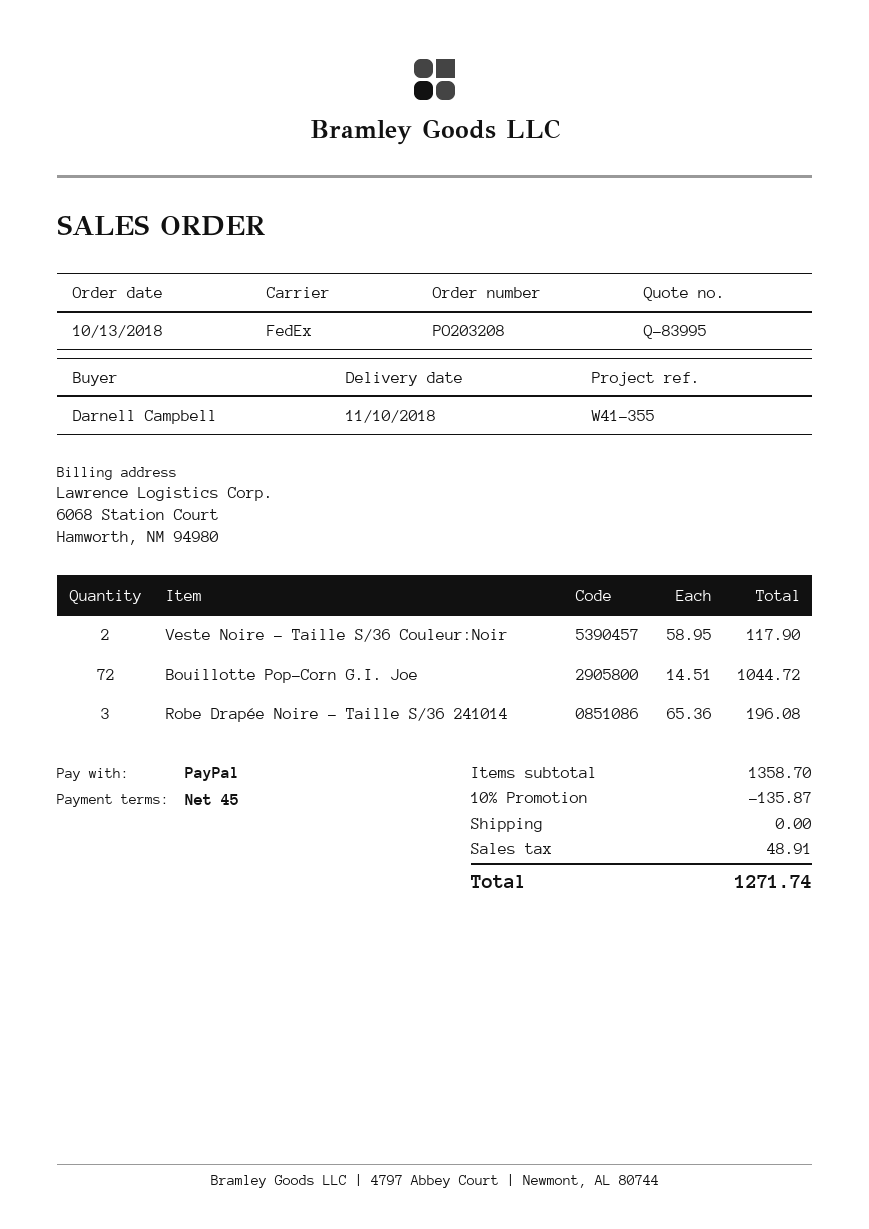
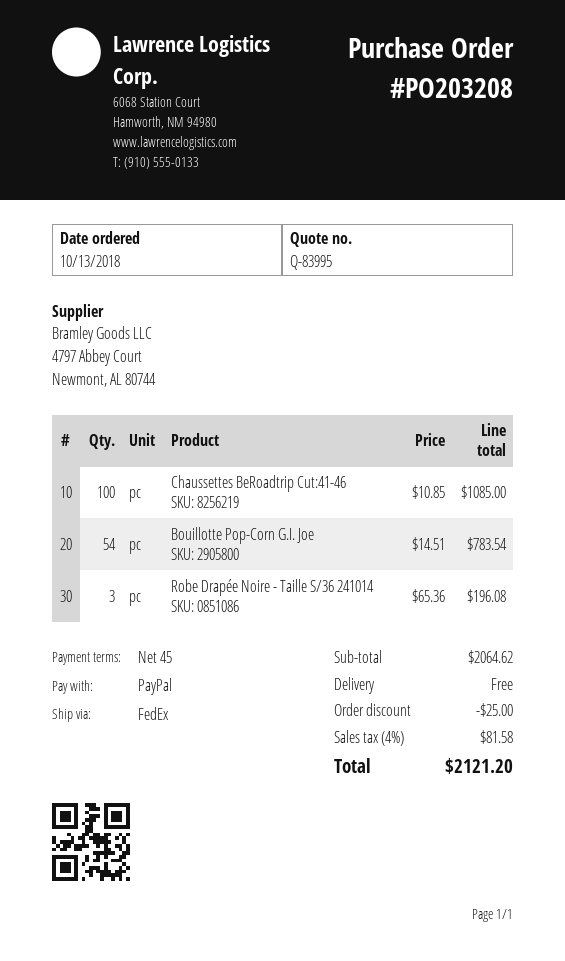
Veste Noire - Taille S/36 Couleur:Noir: 2 x 58.95 = 117.90 -> none
Bouillotte Pop-Corn G.I. Joe: 72 x 14.51 = 1044.72 -> 54 x 14.51 = 783.54
Chaussettes BeRoadtrip Cut:41-46: none -> 100 x 10.85 = 1085.00
subtotal: 1358.70 -> 2064.62
discount: 135.87 -> 25.00
tax: 48.91 -> 81.58
total: 1271.74 -> 2121.20

